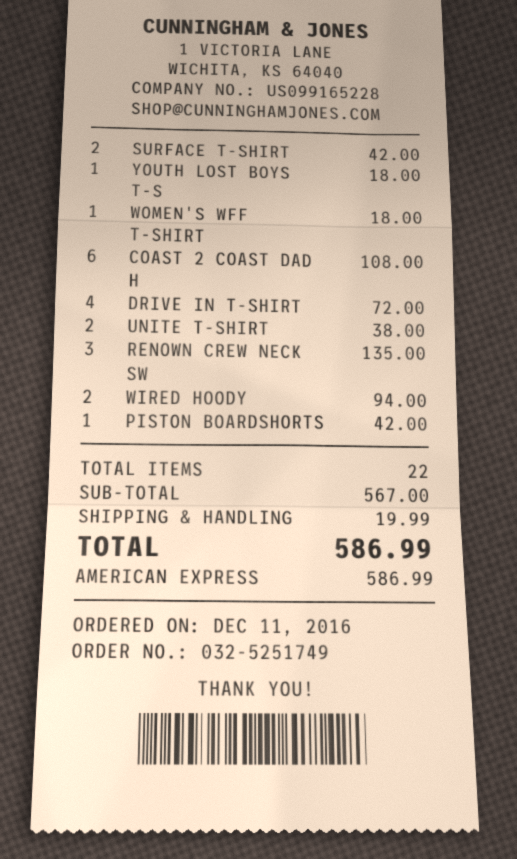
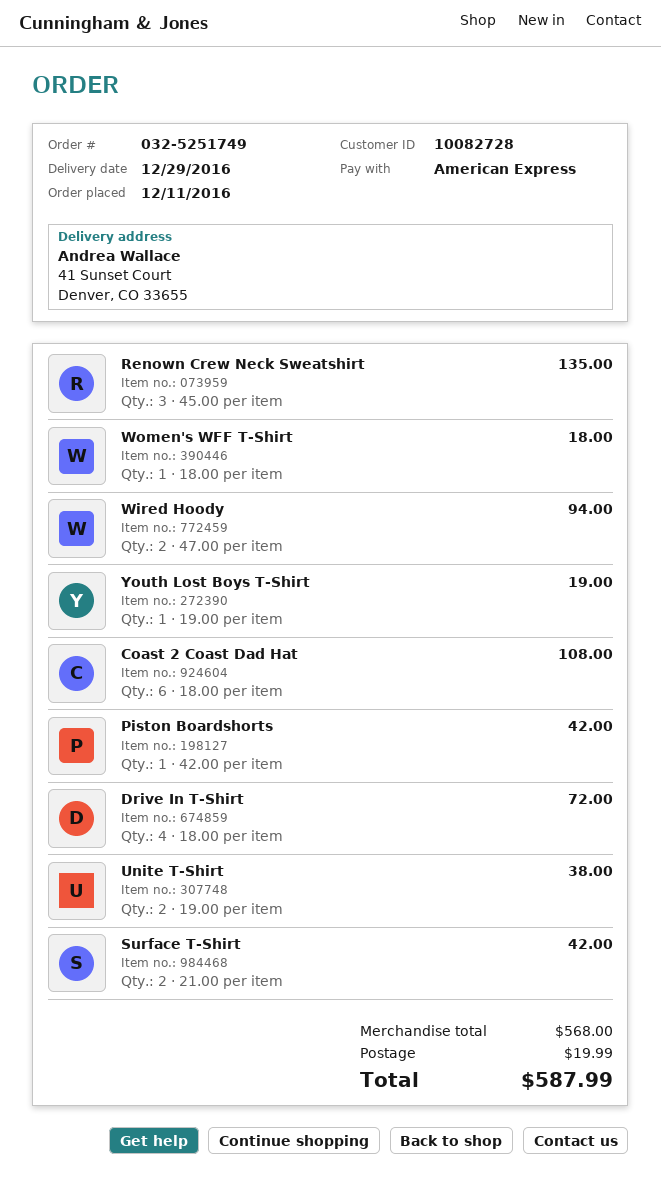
YOUTH LOST BOYS T-S: 1 for 18.00 -> 1 for 19.00
subtotal: 567.00 -> 568.00
total: 586.99 -> 587.99

